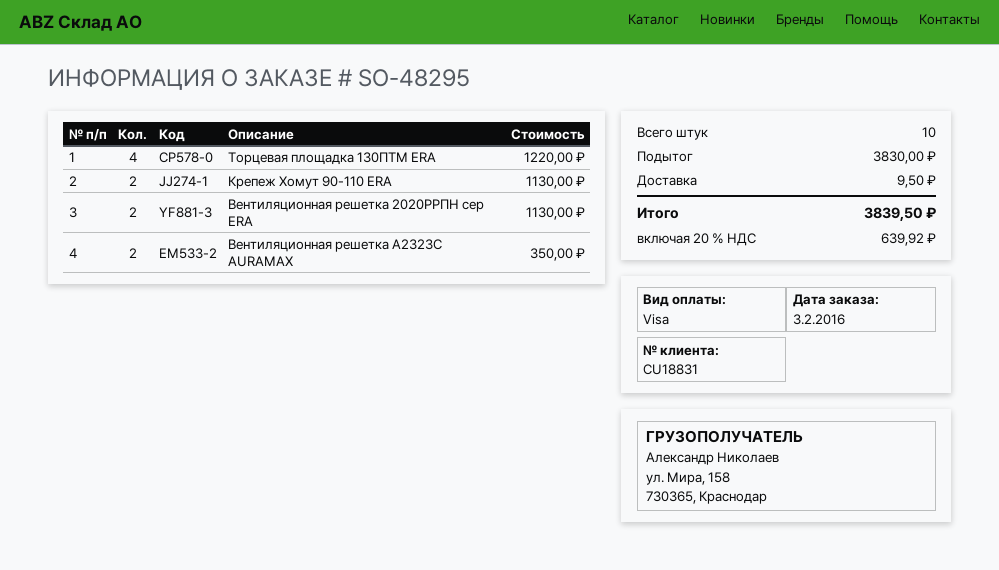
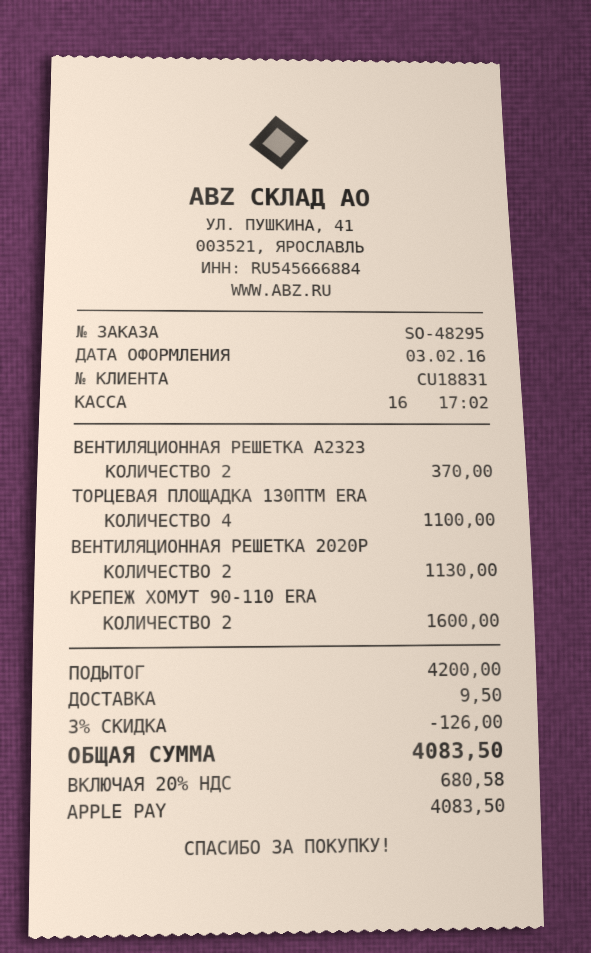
payment method: Visa -> Apple Pay
Торцевая площадка 130ПТМ ERA: 4 for 1220.00 -> 4 for 1100.00
Крепеж Хомут 90-110 ERA: 2 for 1130.00 -> 2 for 1600.00
Вентиляционная решетка A2323C AURAMAX: 2 for 350.00 -> 2 for 370.00
subtotal: 3830.00 -> 4200.00
discount: none -> 3% = 126.00
tax: 20% = 639.92 -> 20% = 680.58
total: 3839.50 -> 4083.50

